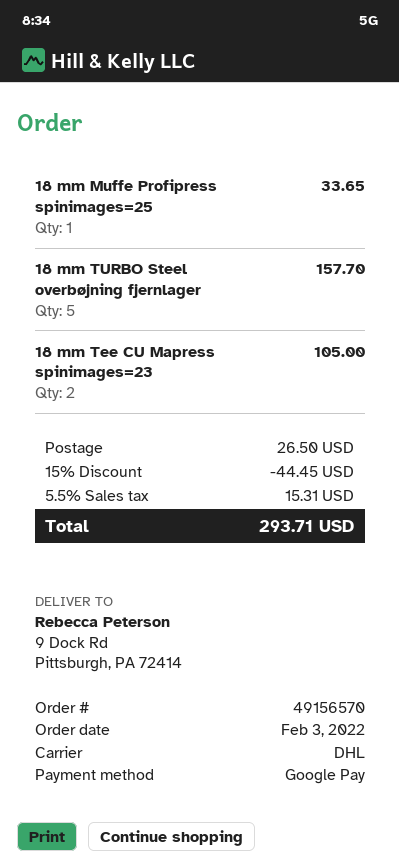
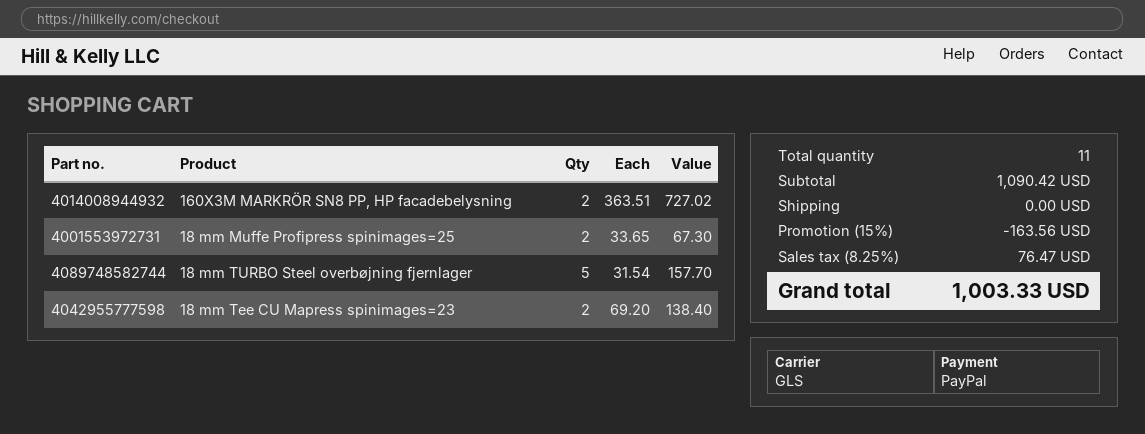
payment method: Google Pay -> PayPal
shipping method: DHL -> GLS
18 mm Muffe Profipress spinimages=25: 1 for 33.65 -> 2 for 67.30
18 mm Tee CU Mapress spinimages=23: 2 for 105.00 -> 2 for 138.40
160X3M MARKRÖR SN8 PP, HP facadebelysning: none -> 2 for 727.02
discount: 15% = 44.45 -> 15% = 163.56
shipping: 26.50 -> 0.00
tax: 5.5% = 15.31 -> 8.25% = 76.47
total: 293.71 -> 1003.33

